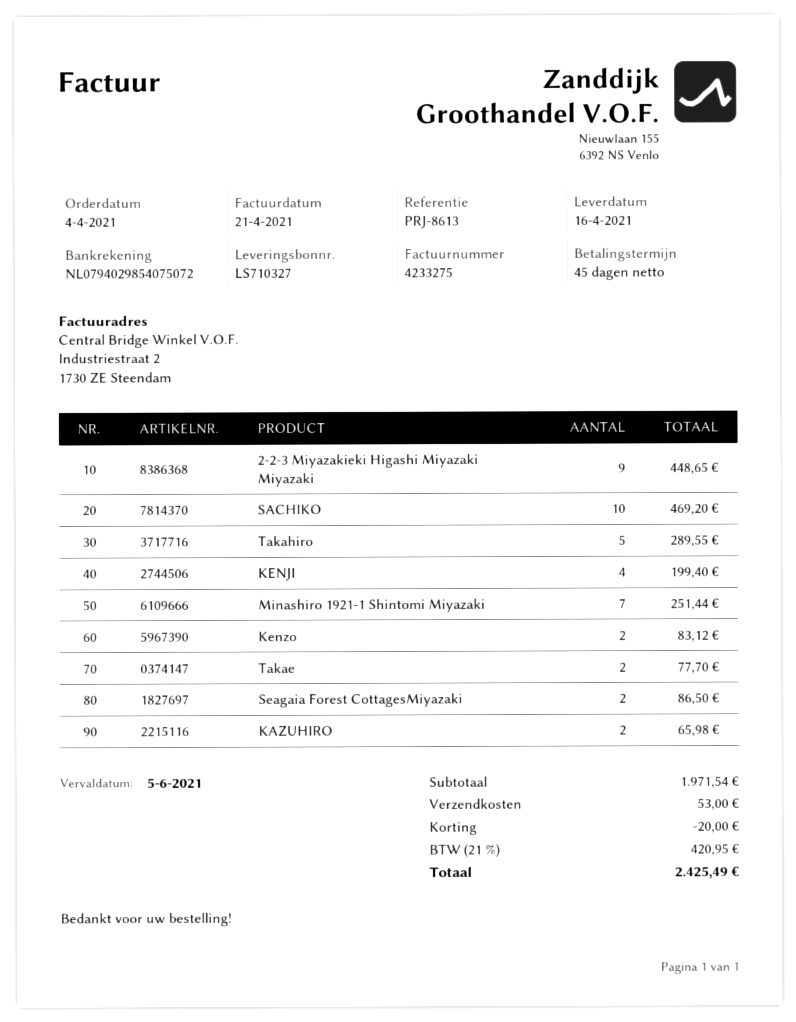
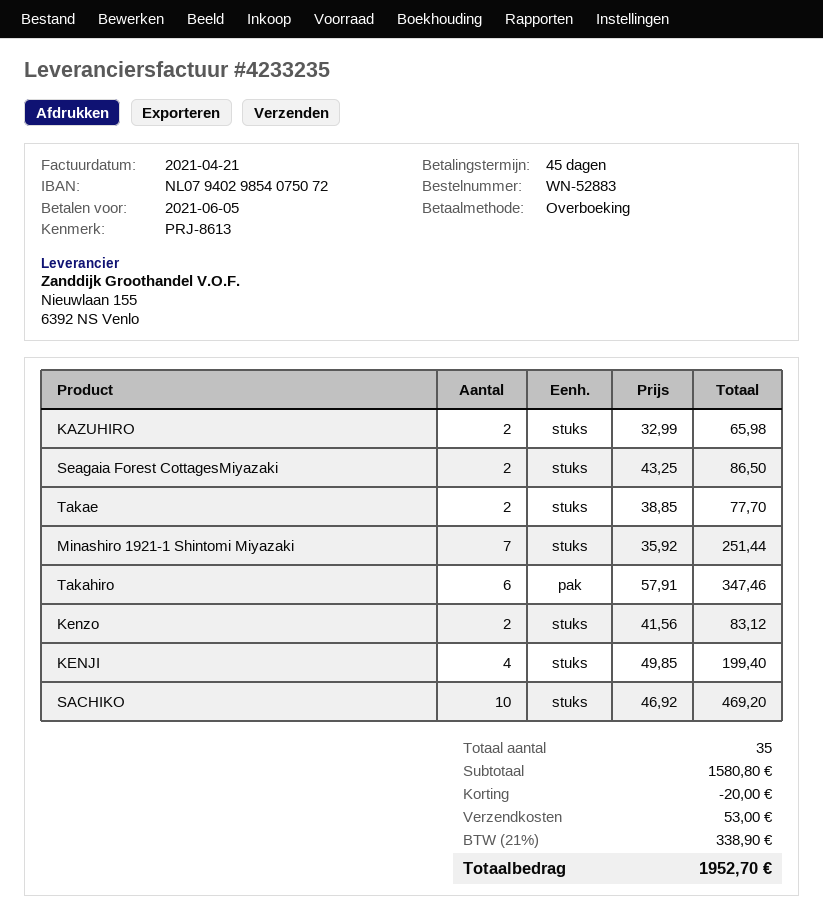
invoice number: 4233275 -> 4233235
2-2-3 Miyazakieki Higashi Miyazaki Miyazaki: 9 for 448.65 -> none
Takahiro: 5 for 289.55 -> 6 for 347.46
subtotal: 1971.54 -> 1580.80
tax: 21% = 420.95 -> 21% = 338.90
total: 2425.49 -> 1952.70

